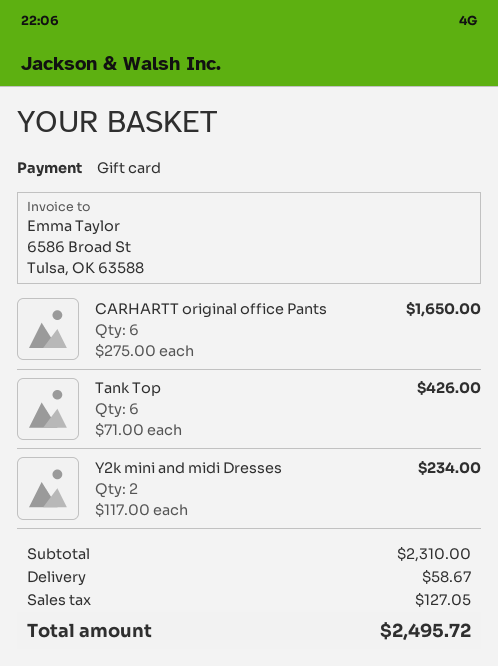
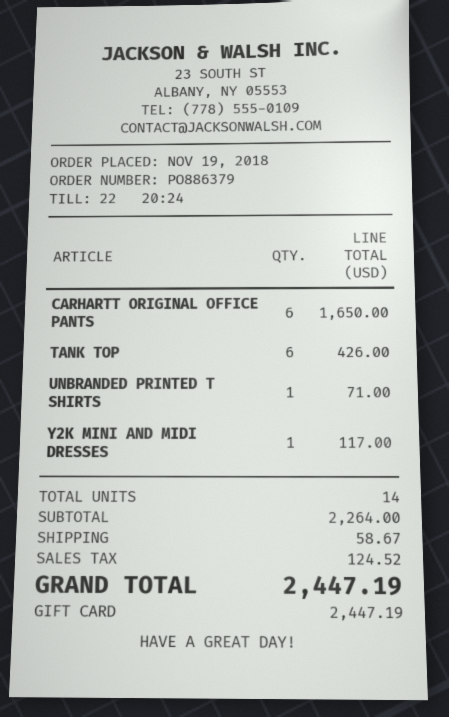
Y2k mini and midi Dresses: 2 for 234.00 -> 1 for 117.00
UNBRANDED PRINTED T SHIRTS: none -> 1 for 71.00
subtotal: 2310.00 -> 2264.00
tax: 127.05 -> 124.52
total: 2495.72 -> 2447.19

